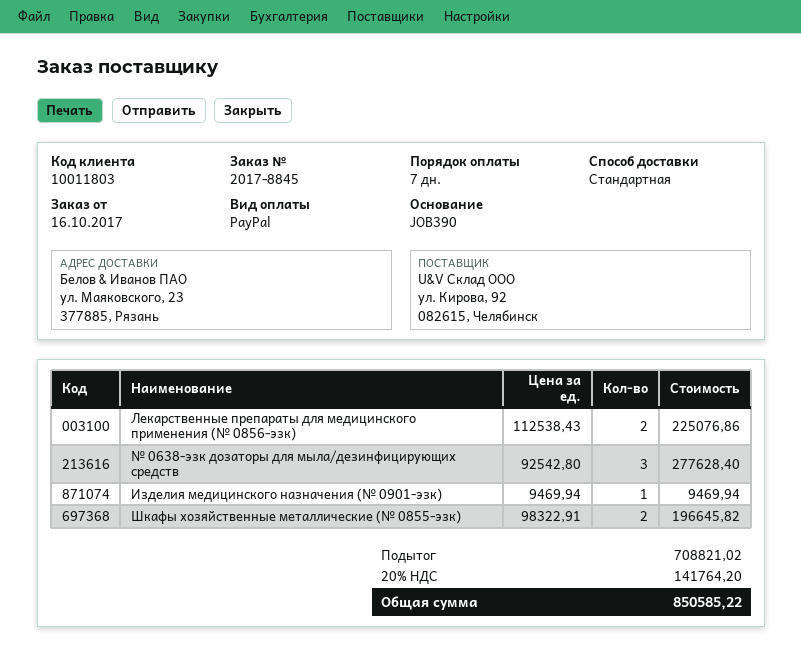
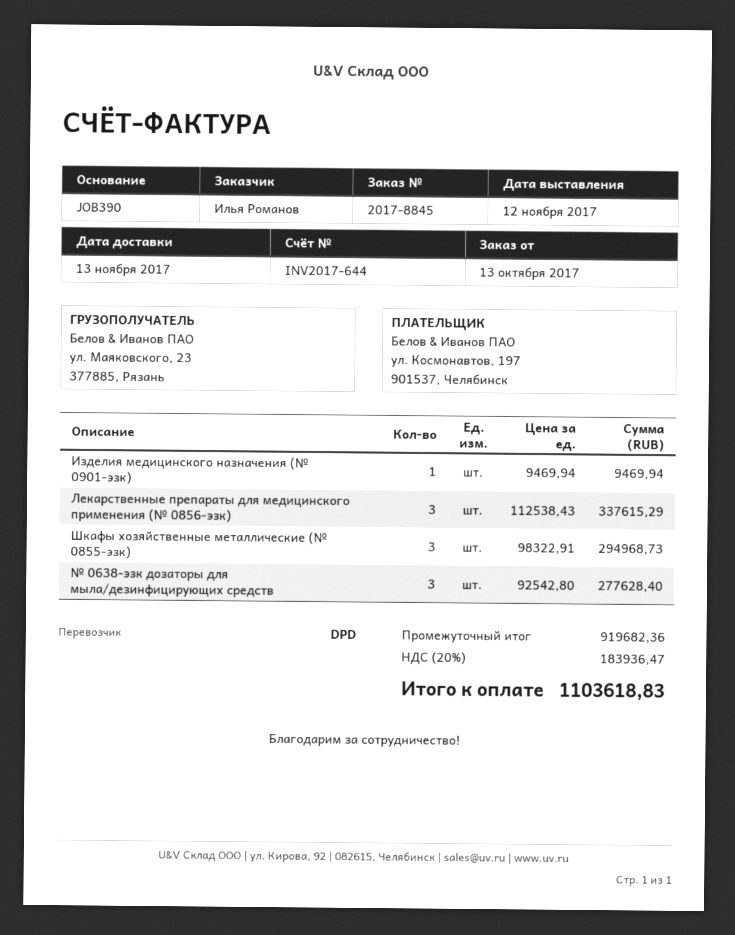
order date: 2017-10-16 -> 2017-10-13
shipping method: standard -> DPD
Лекарственные препараты для медицинского применения (№ 0856-эзк): 2 x 112538.43 = 225076.86 -> 3 x 112538.43 = 337615.29
Шкафы хозяйственные металлические (№ 0855-эзк): 2 x 98322.91 = 196645.82 -> 3 x 98322.91 = 294968.73
subtotal: 708821.02 -> 919682.36
tax: 20% = 141764.20 -> 20% = 183936.47
total: 850585.22 -> 1103618.83

